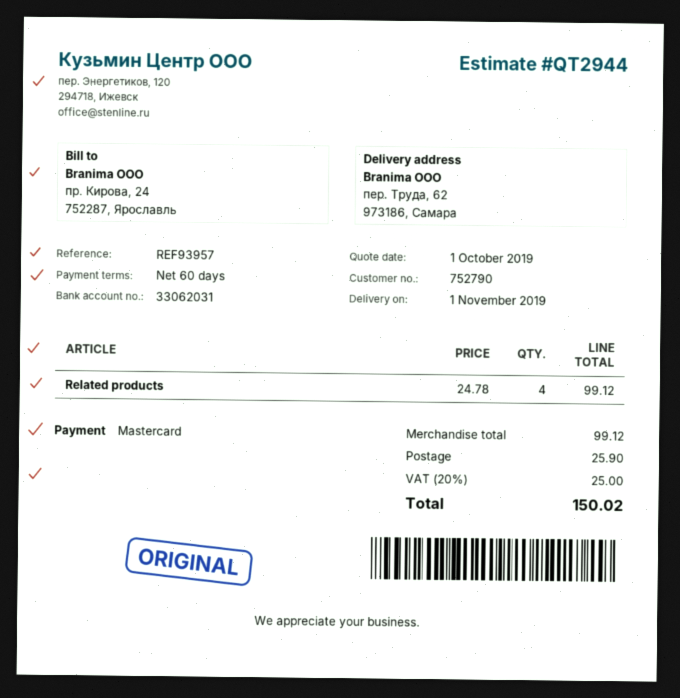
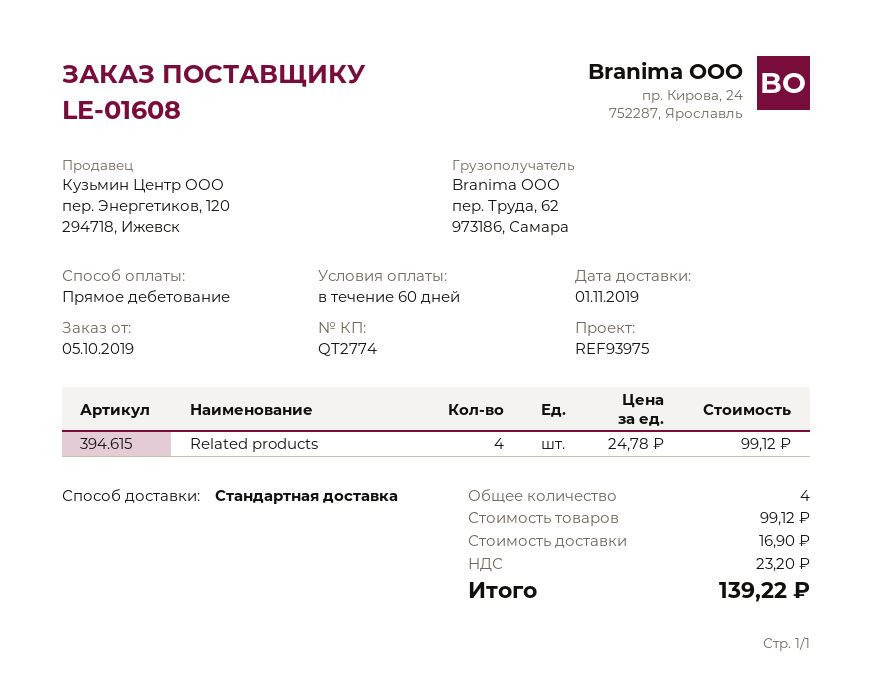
quote number: QT2944 -> QT2774
reference: REF93957 -> REF93975
payment method: Mastercard -> direct debit
shipping: 25.90 -> 16.90
tax: 25.00 -> 23.20
total: 150.02 -> 139.22

